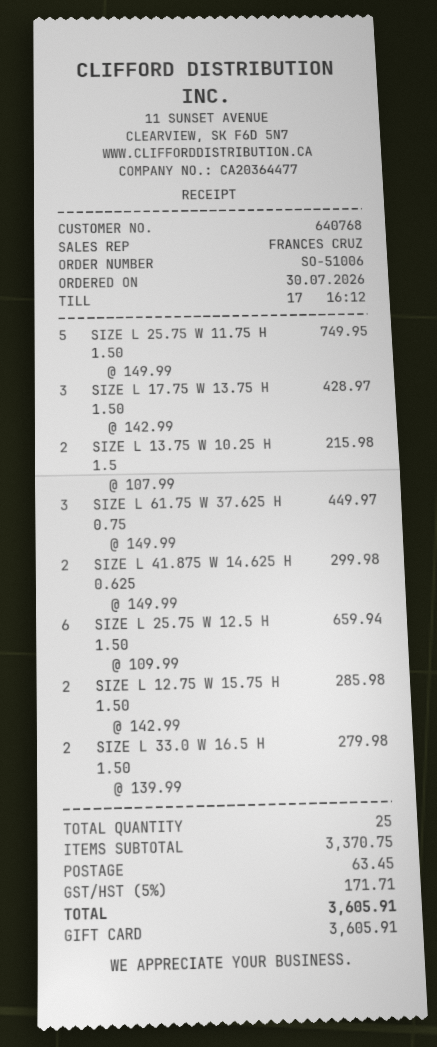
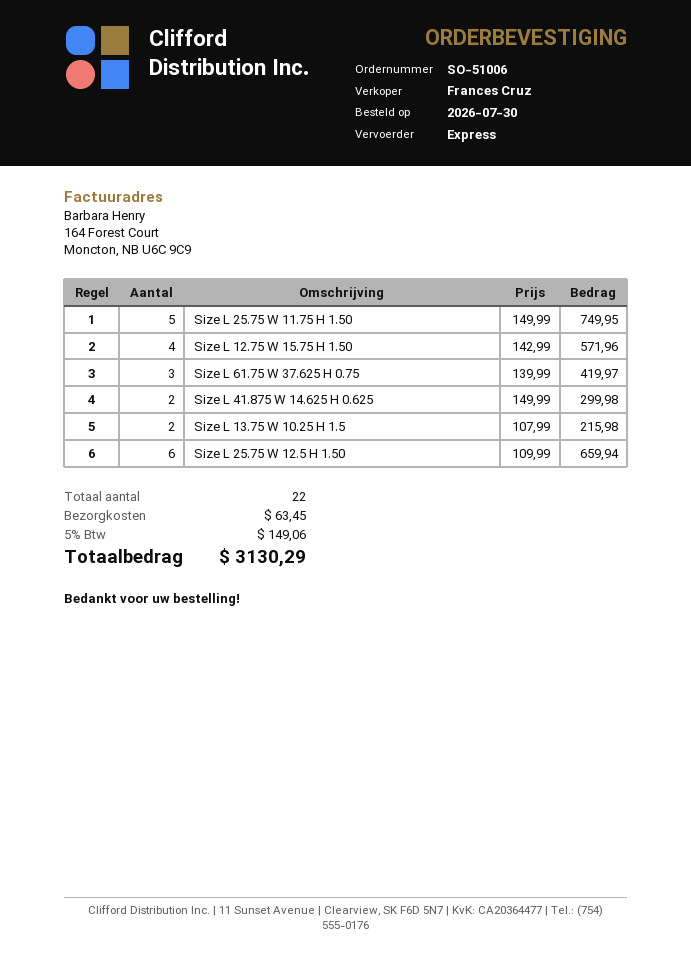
SIZE L 17.75 W 13.75 H 1.50: 3 x 142.99 = 428.97 -> none
SIZE L 61.75 W 37.625 H 0.75: 3 x 149.99 = 449.97 -> 3 x 139.99 = 419.97
SIZE L 12.75 W 15.75 H 1.50: 2 x 142.99 = 285.98 -> 4 x 142.99 = 571.96
SIZE L 33.0 W 16.5 H 1.50: 2 x 139.99 = 279.98 -> none
total quantity: 25 -> 22
tax: 5% = 171.71 -> 5% = 149.06
total: 3605.91 -> 3130.29

